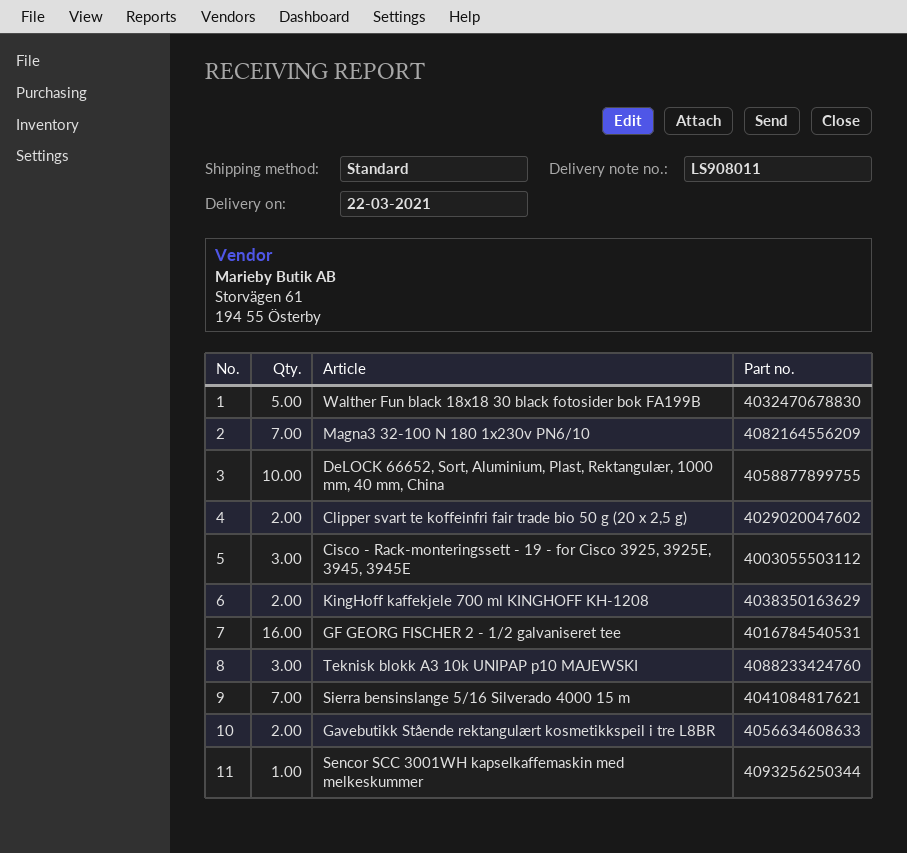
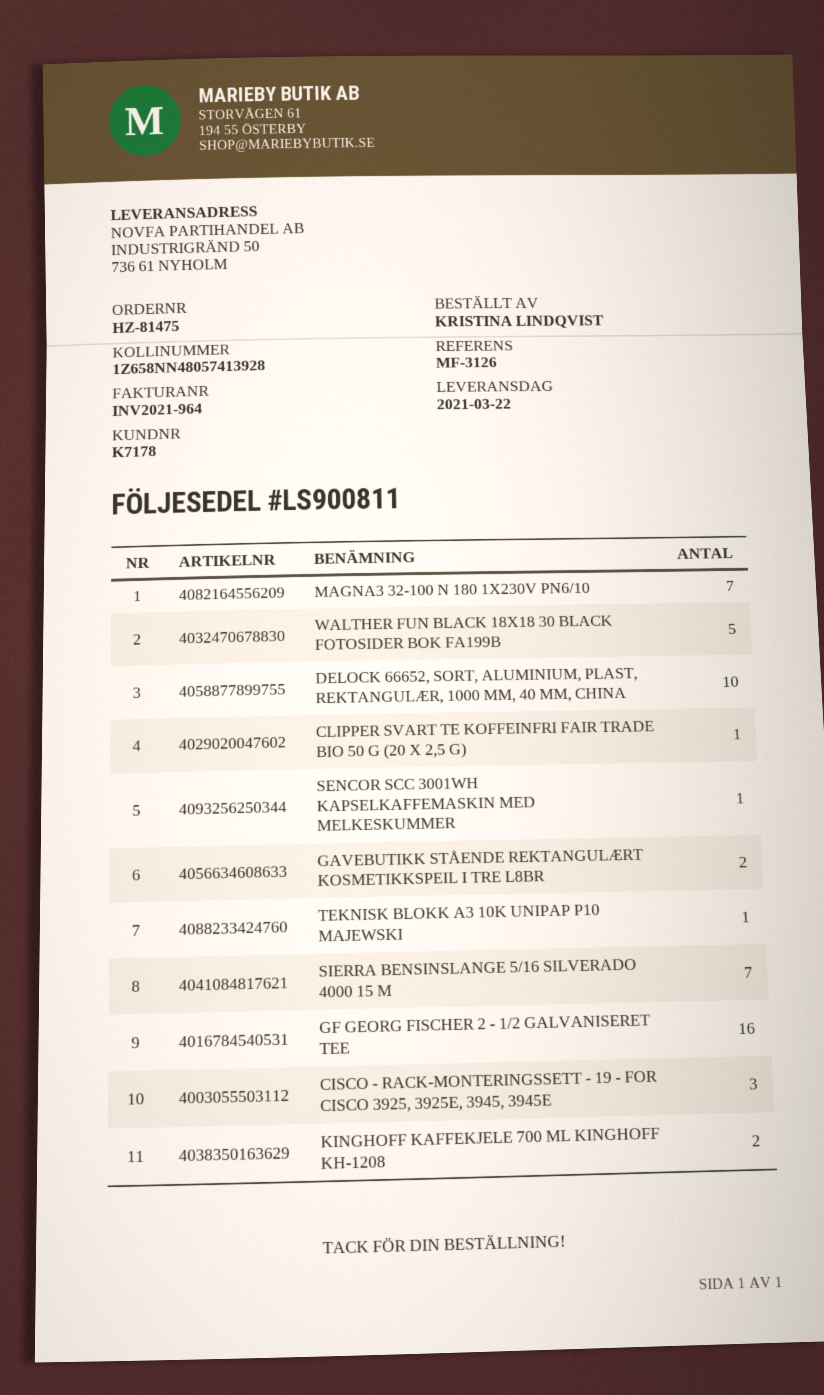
delivery note number: LS908011 -> LS900811
Clipper svart te koffeinfri fair trade bio 50 g (20 x 2,5 g): 2 -> 1
Teknisk blokk A3 10k UNIPAP p10 MAJEWSKI: 3 -> 1

